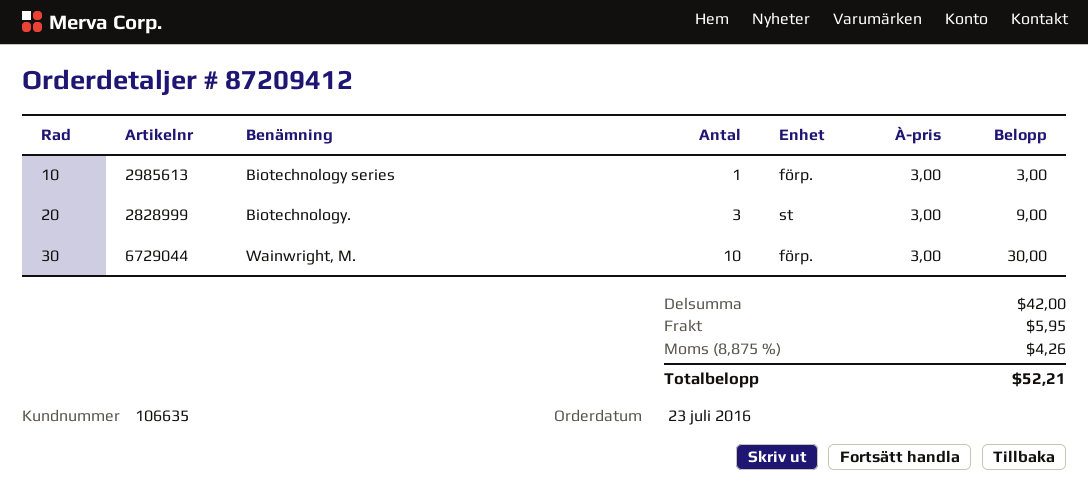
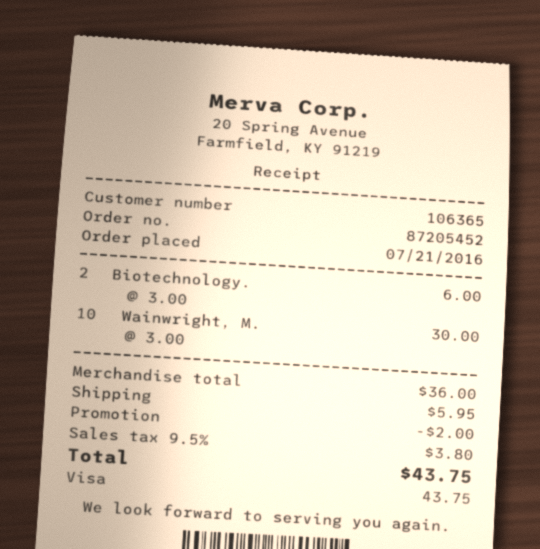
order number: 87209412 -> 87205452
order date: 2016-07-23 -> 2016-07-21
customer number: 106635 -> 106365
Biotechnology series: 1 x 3.00 = 3.00 -> none
Biotechnology.: 3 x 3.00 = 9.00 -> 2 x 3.00 = 6.00
subtotal: 42.00 -> 36.00
discount: none -> 2.00
tax: 8.875% = 4.26 -> 9.5% = 3.80
total: 52.21 -> 43.75

